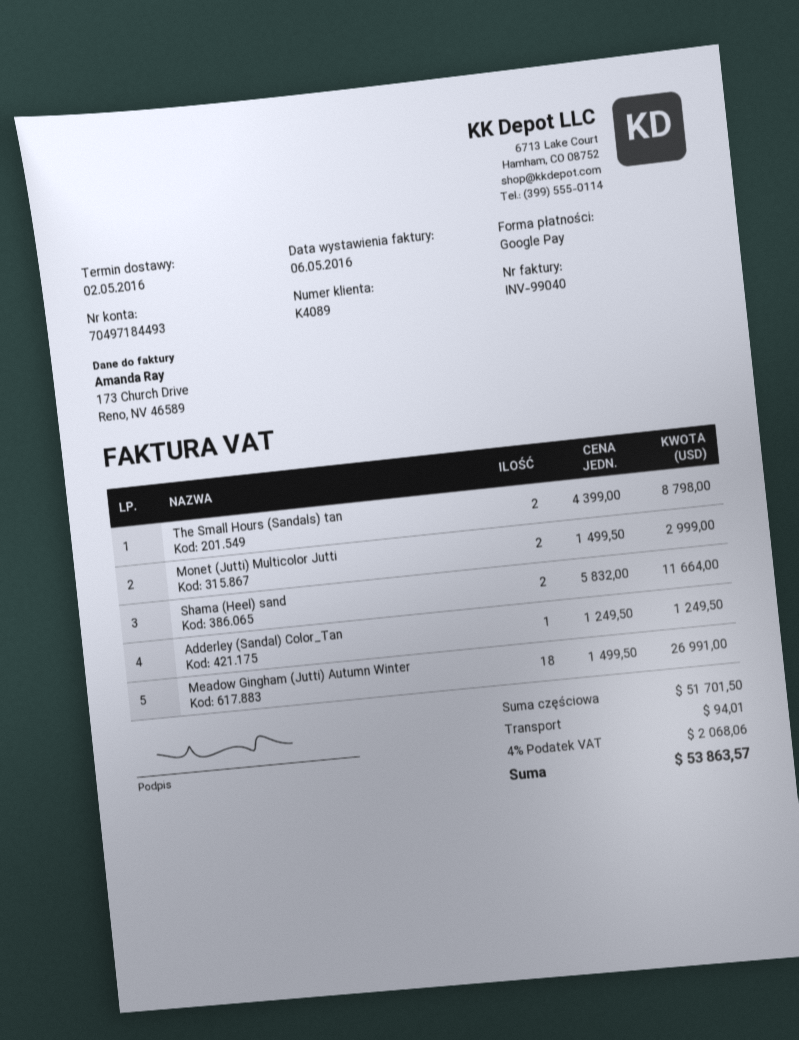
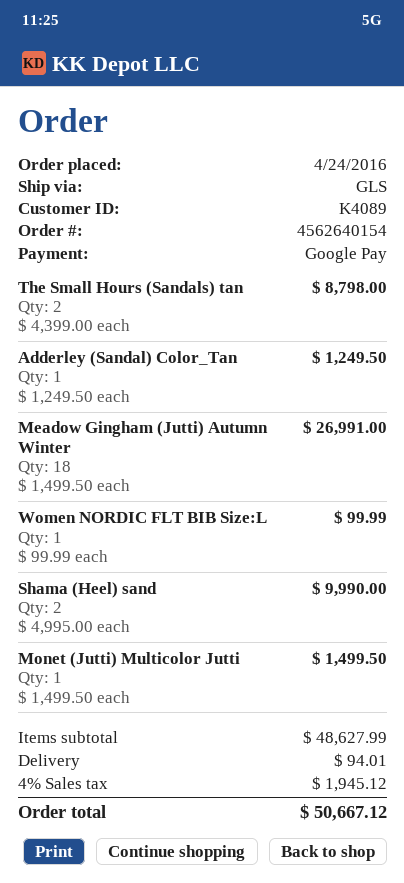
Monet (Jutti) Multicolor Jutti: 2 x 1499.50 = 2999.00 -> 1 x 1499.50 = 1499.50
Shama (Heel) sand: 2 x 5832.00 = 11664.00 -> 2 x 4995.00 = 9990.00
Women NORDIC FLT BIB Size:L: none -> 1 x 99.99 = 99.99
subtotal: 51701.50 -> 48627.99
tax: 4% = 2068.06 -> 4% = 1945.12
total: 53863.57 -> 50667.12

